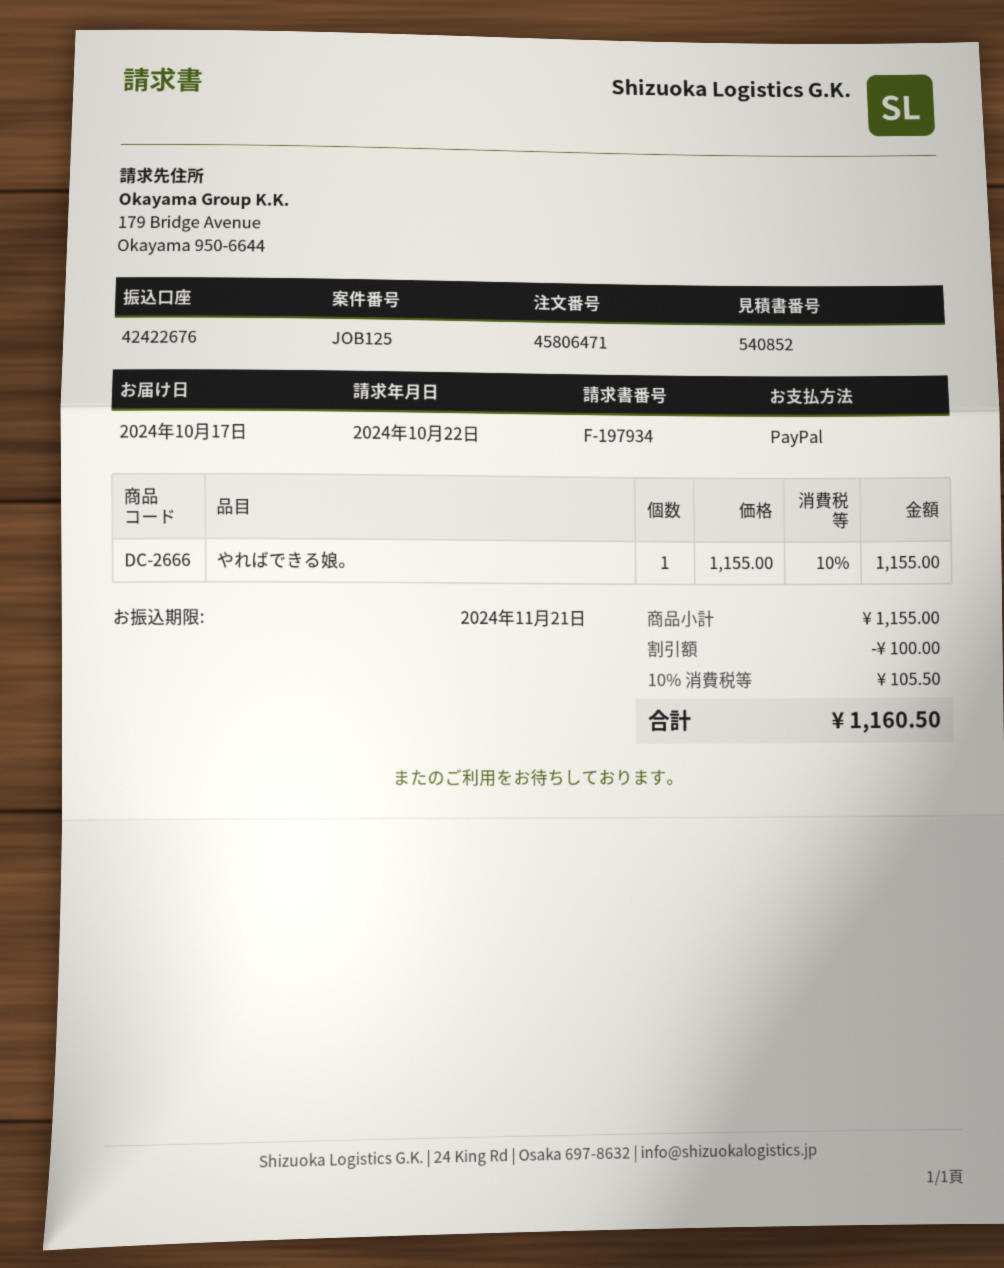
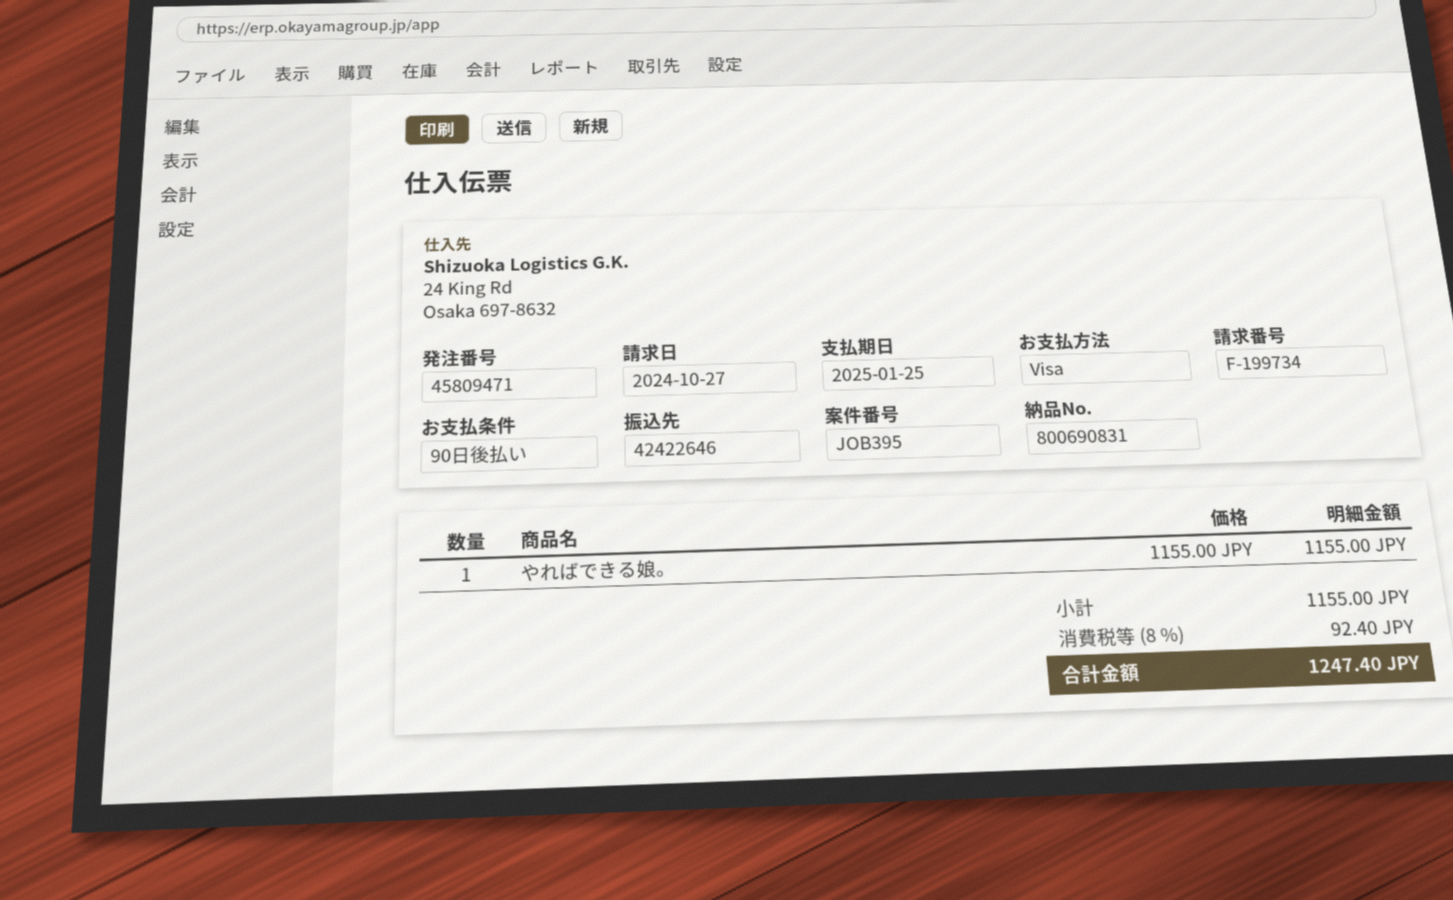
order number: 45806471 -> 45809471
invoice number: F-197934 -> F-199734
invoice date: 2024-10-22 -> 2024-10-27
due date: 2024-11-21 -> 2025-01-25
reference: JOB125 -> JOB395
payment method: PayPal -> Visa
bank account: 42422676 -> 42422646
discount: 100.00 -> none
tax: 10% = 105.50 -> 8% = 92.40
total: 1160.50 -> 1247.40

